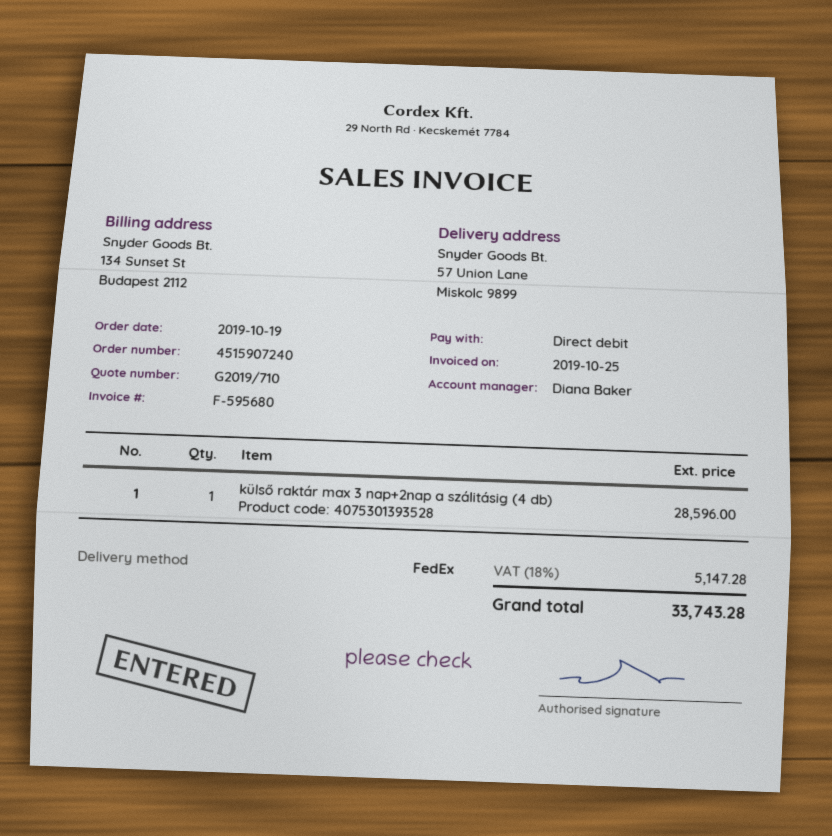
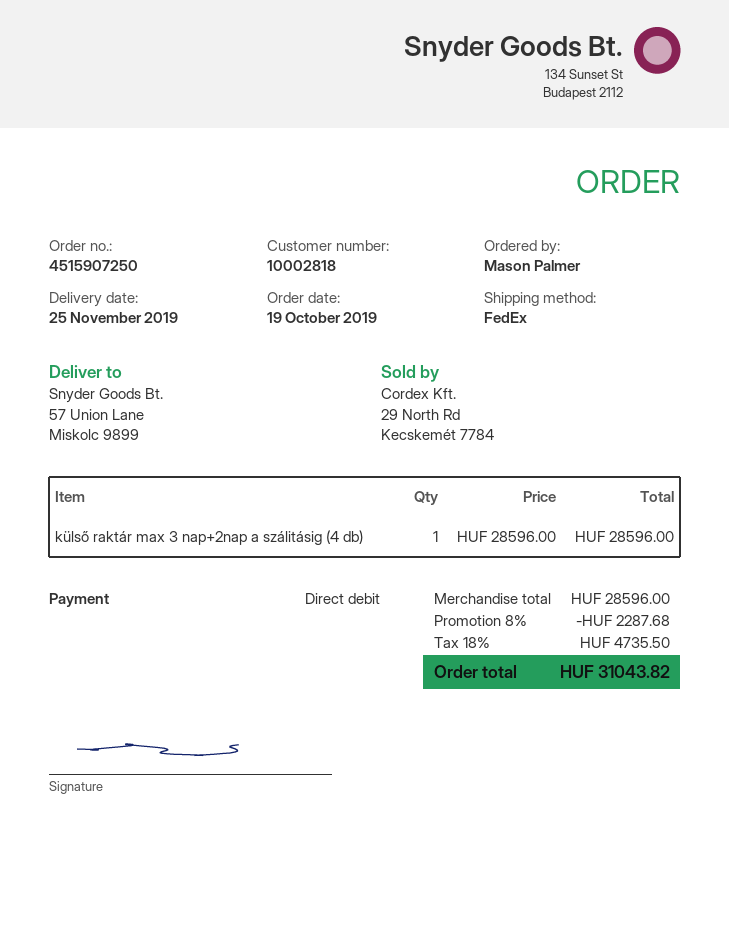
order number: 4515907240 -> 4515907250
discount: none -> 8% = 2287.68
tax: 18% = 5147.28 -> 18% = 4735.50
total: 33743.28 -> 31043.82

